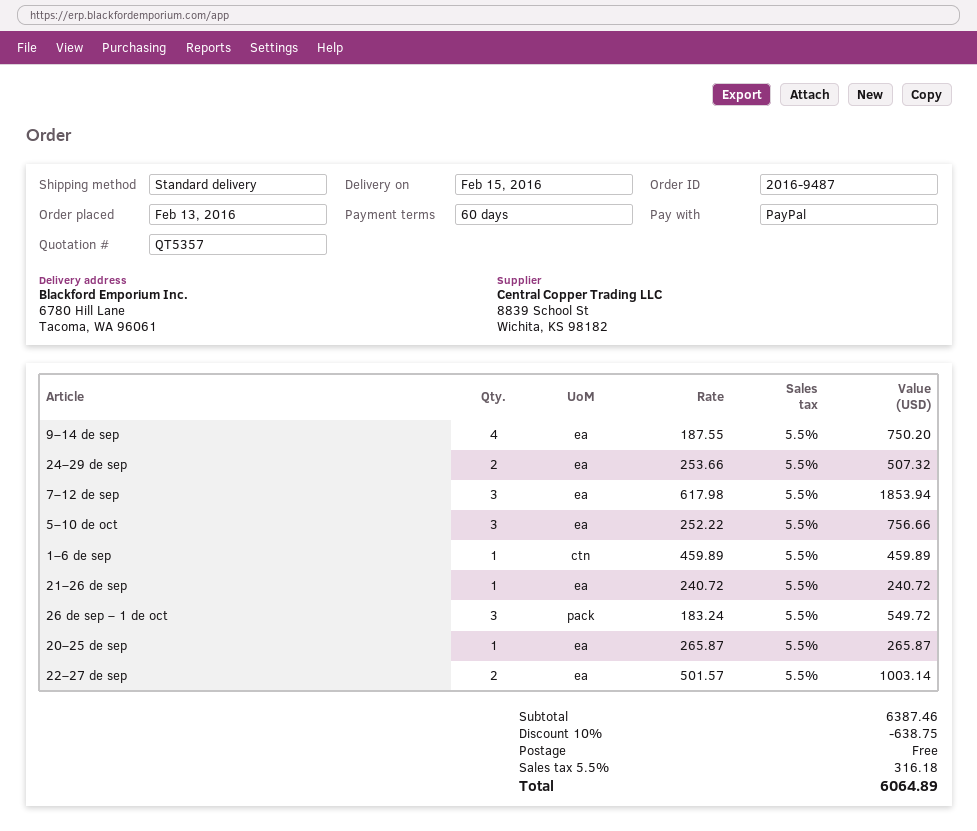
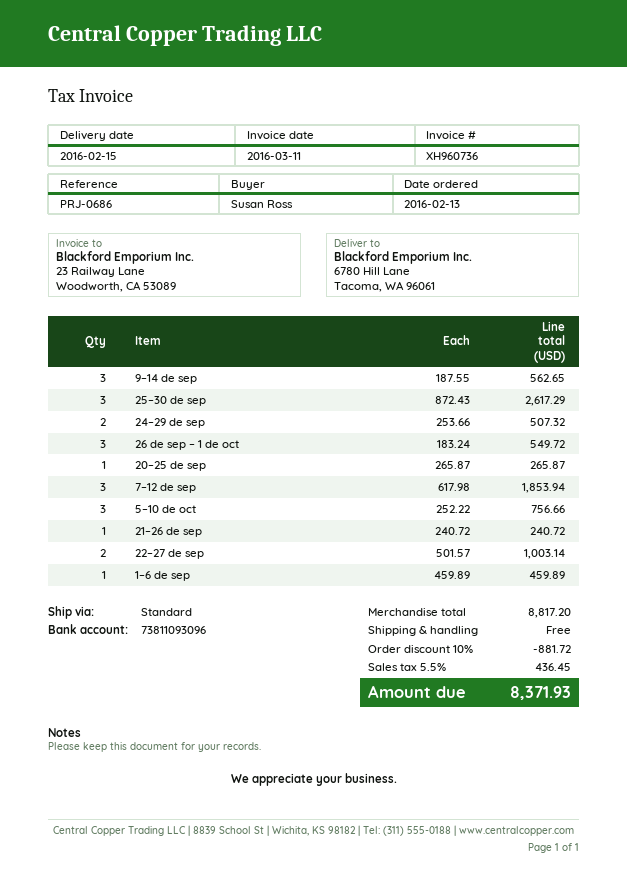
9–14 de sep: 4 x 187.55 = 750.20 -> 3 x 187.55 = 562.65
25–30 de sep: none -> 3 x 872.43 = 2617.29
subtotal: 6387.46 -> 8817.20
discount: 10% = 638.75 -> 10% = 881.72
tax: 5.5% = 316.18 -> 5.5% = 436.45
total: 6064.89 -> 8371.93

